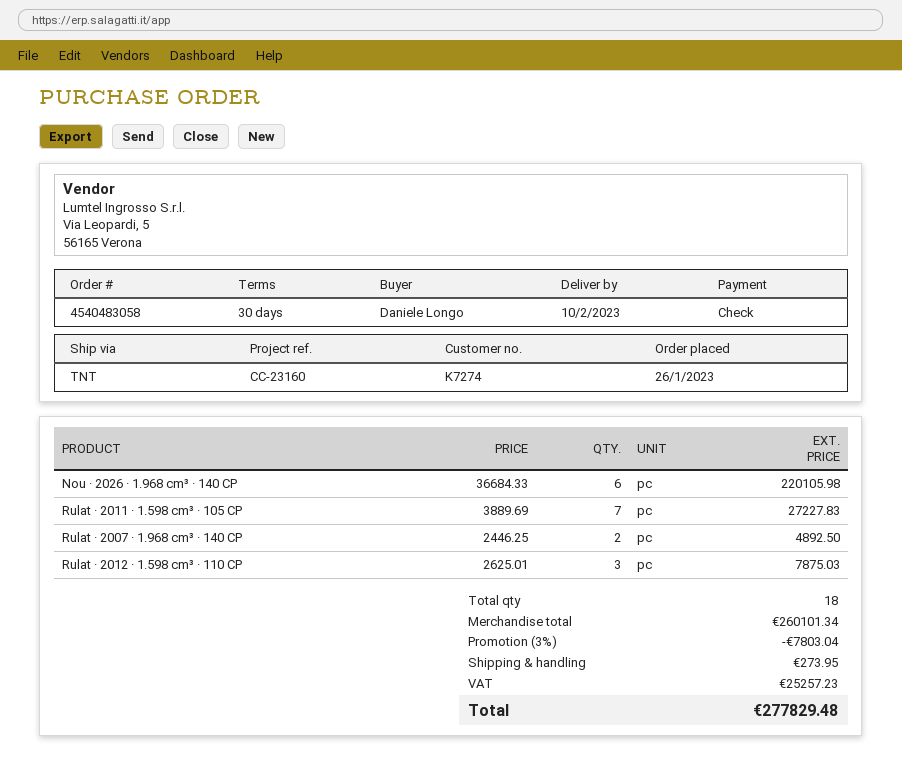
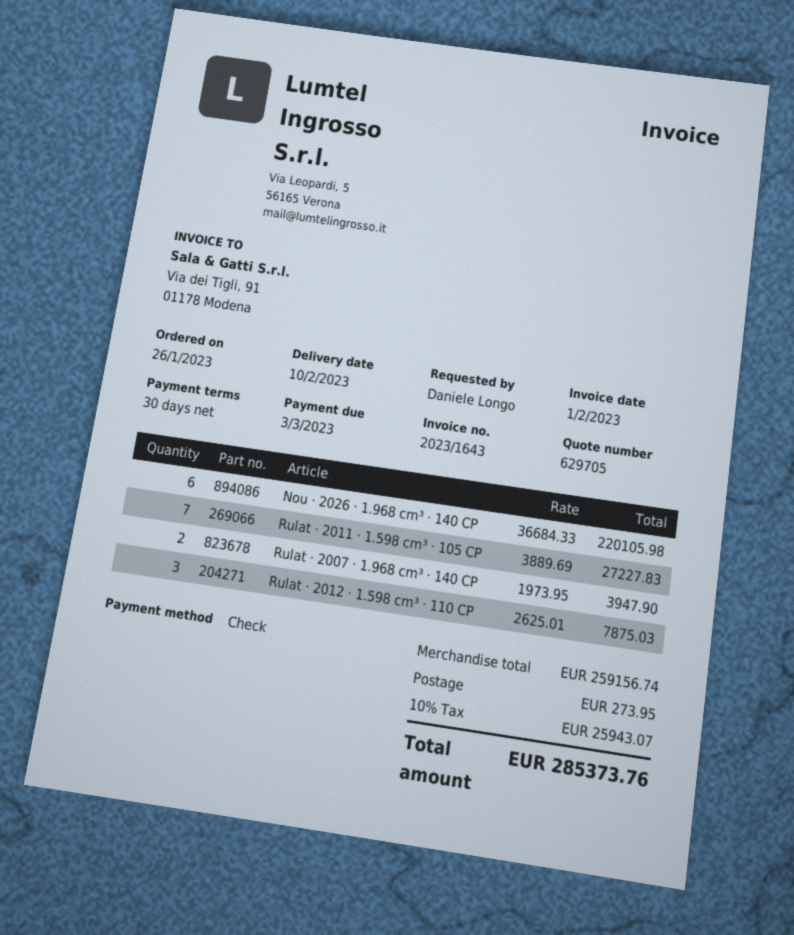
Rulat · 2007 · 1.968 cm³ · 140 CP: 2 x 2446.25 = 4892.50 -> 2 x 1973.95 = 3947.90
subtotal: 260101.34 -> 259156.74
discount: 3% = 7803.04 -> none
tax: 25257.23 -> 25943.07
total: 277829.48 -> 285373.76

